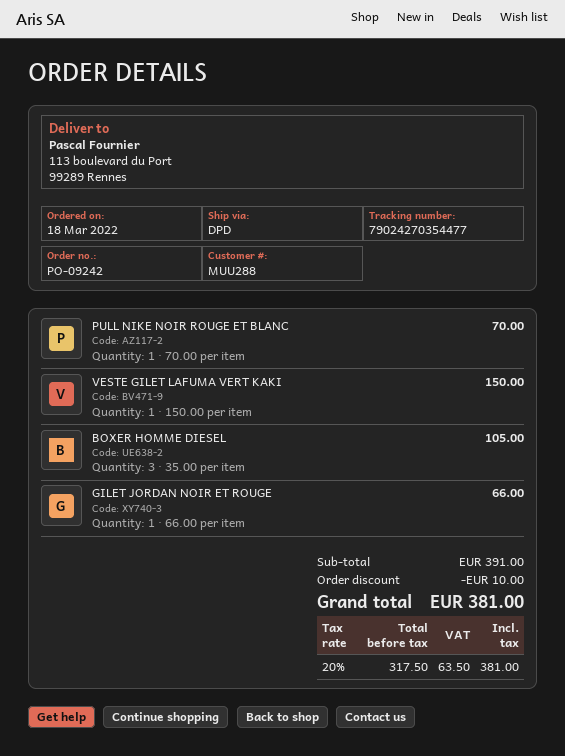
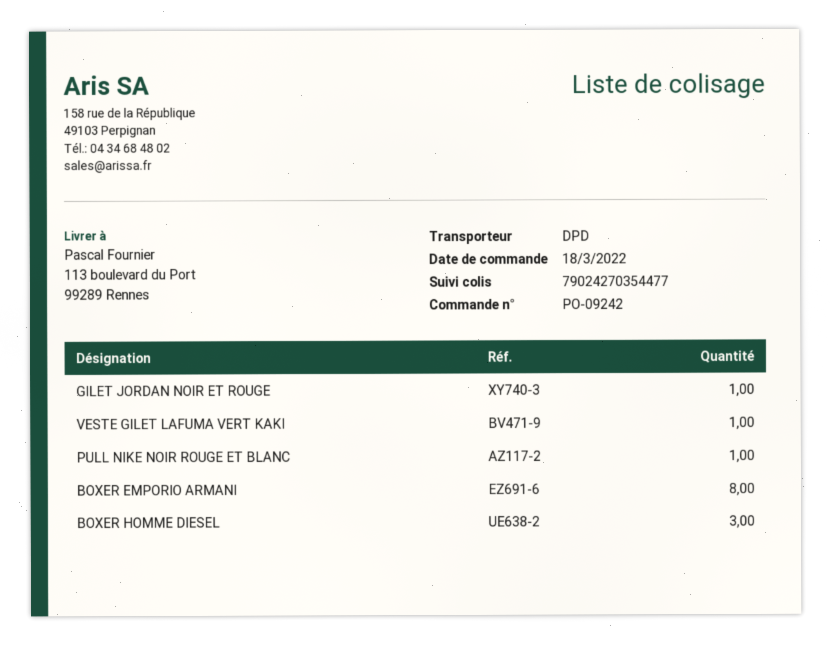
BOXER EMPORIO ARMANI: none -> 8

